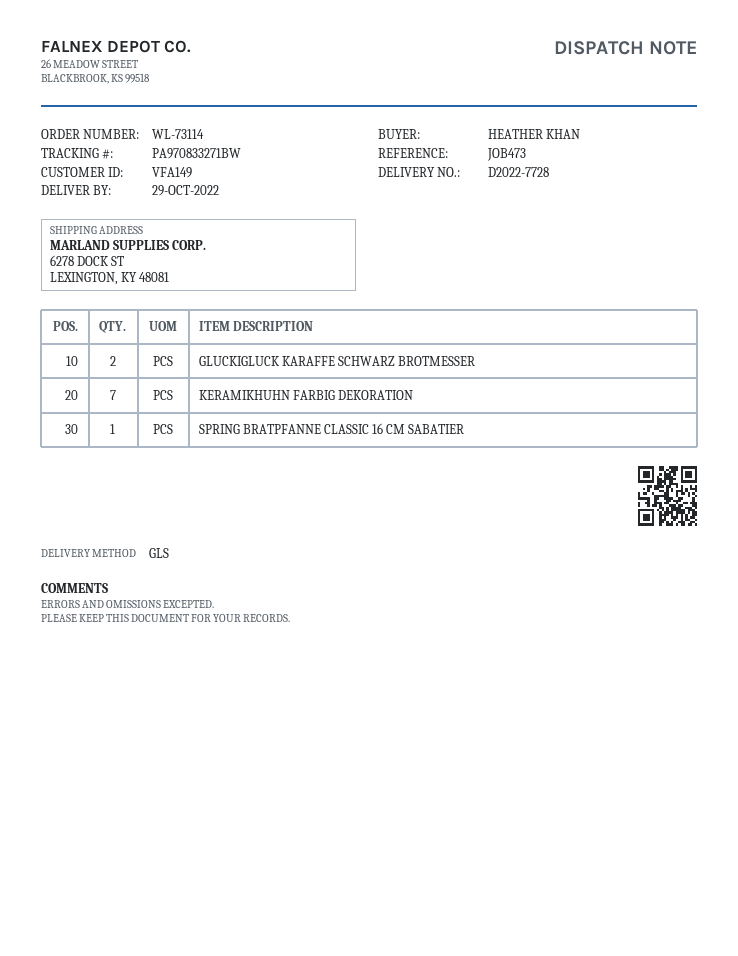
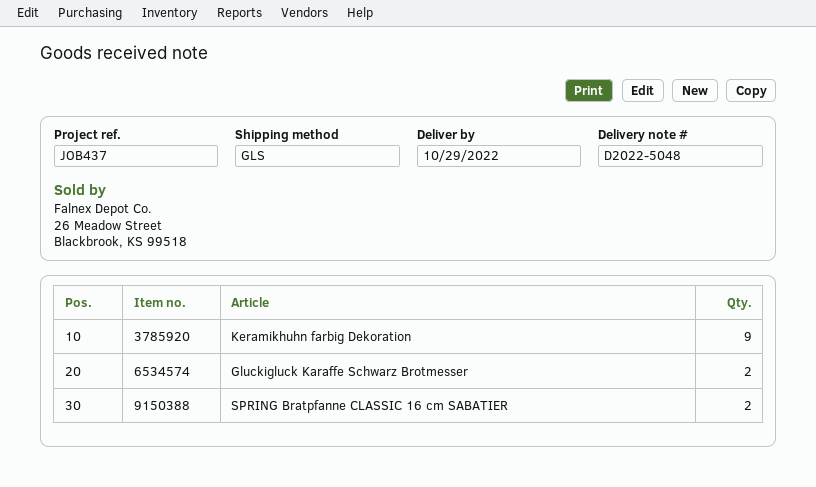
delivery note number: D2022-7728 -> D2022-5048
reference: JOB473 -> JOB437
KERAMIKHUHN FARBIG DEKORATION: 7 -> 9
SPRING BRATPFANNE CLASSIC 16 CM SABATIER: 1 -> 2

